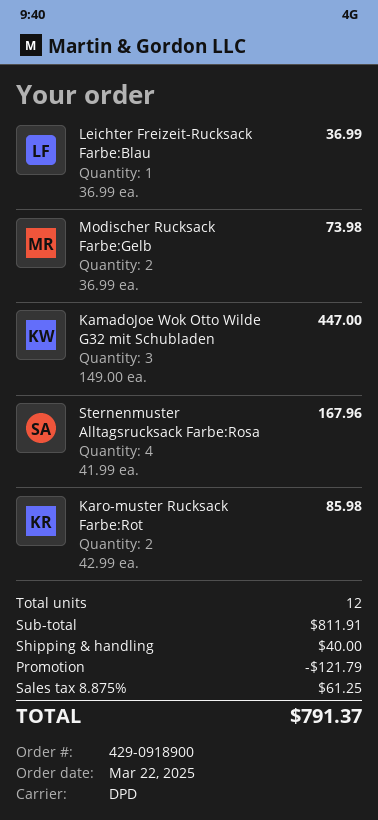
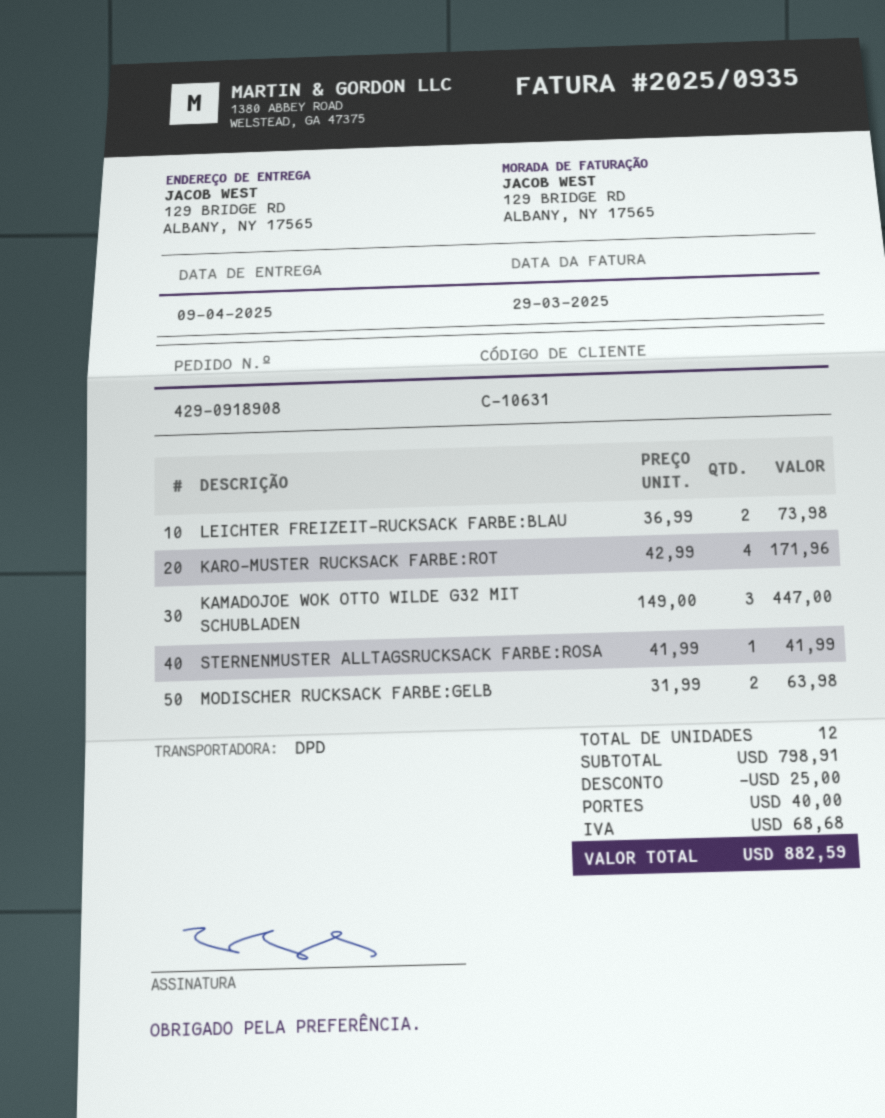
order number: 429-0918900 -> 429-0918908
Leichter Freizeit-Rucksack Farbe:Blau: 1 x 36.99 = 36.99 -> 2 x 36.99 = 73.98
Modischer Rucksack Farbe:Gelb: 2 x 36.99 = 73.98 -> 2 x 31.99 = 63.98
Sternenmuster Alltagsrucksack Farbe:Rosa: 4 x 41.99 = 167.96 -> 1 x 41.99 = 41.99
Karo-muster Rucksack Farbe:Rot: 2 x 42.99 = 85.98 -> 4 x 42.99 = 171.96
subtotal: 811.91 -> 798.91
discount: 121.79 -> 25.00
tax: 61.25 -> 68.68
total: 791.37 -> 882.59

